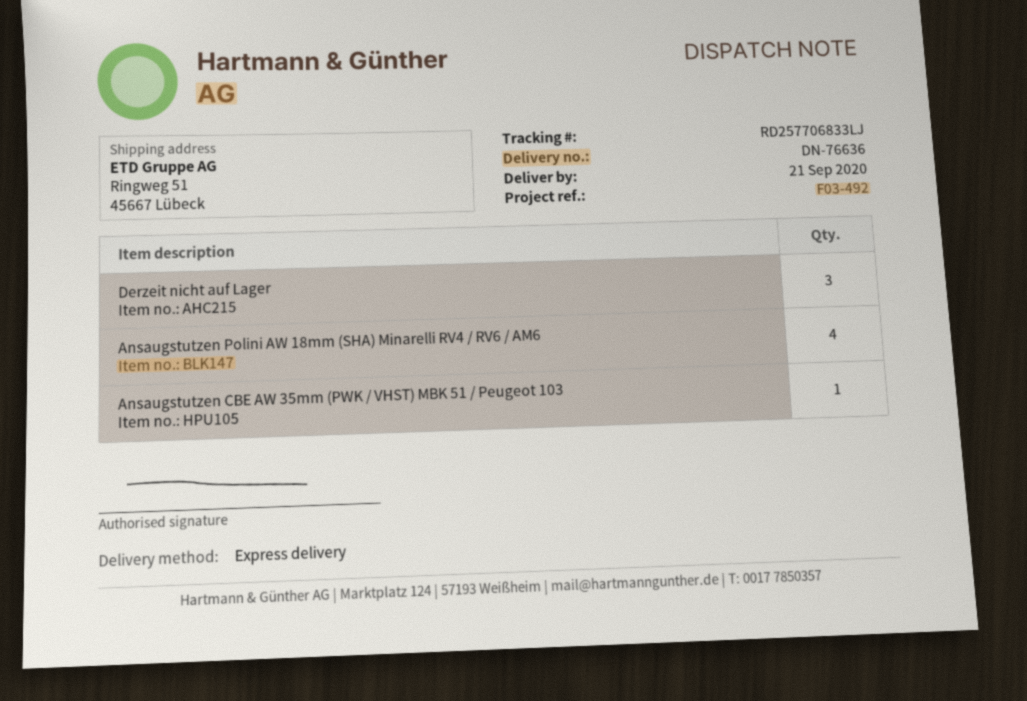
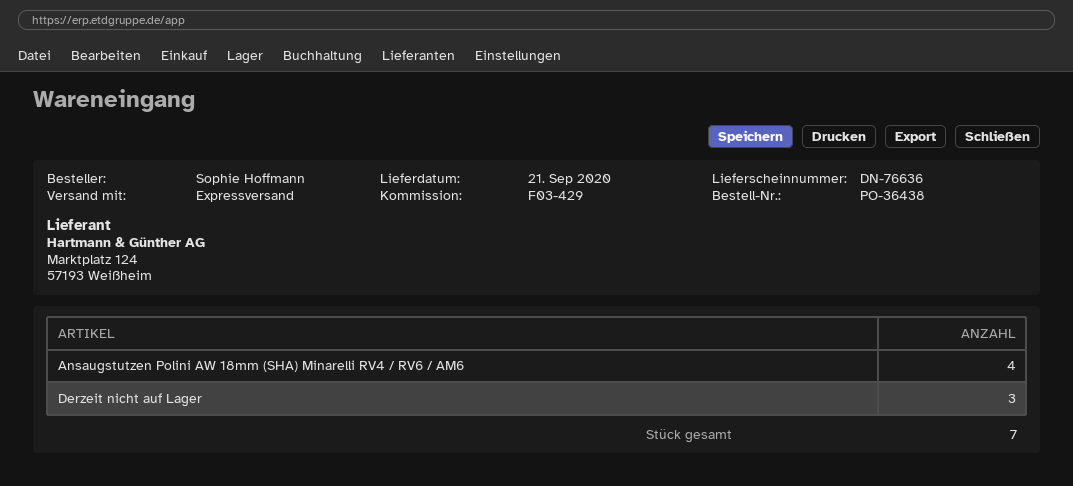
reference: F03-492 -> F03-429
Ansaugstutzen CBE AW 35mm (PWK / VHST) MBK 51 / Peugeot 103: 1 -> none

